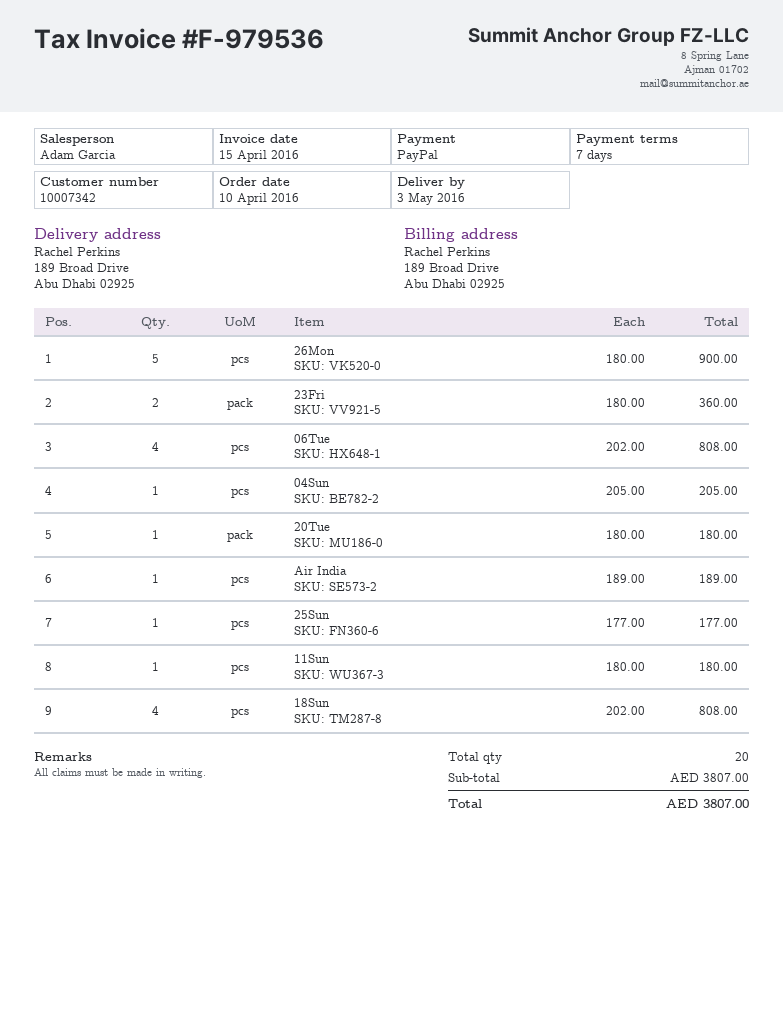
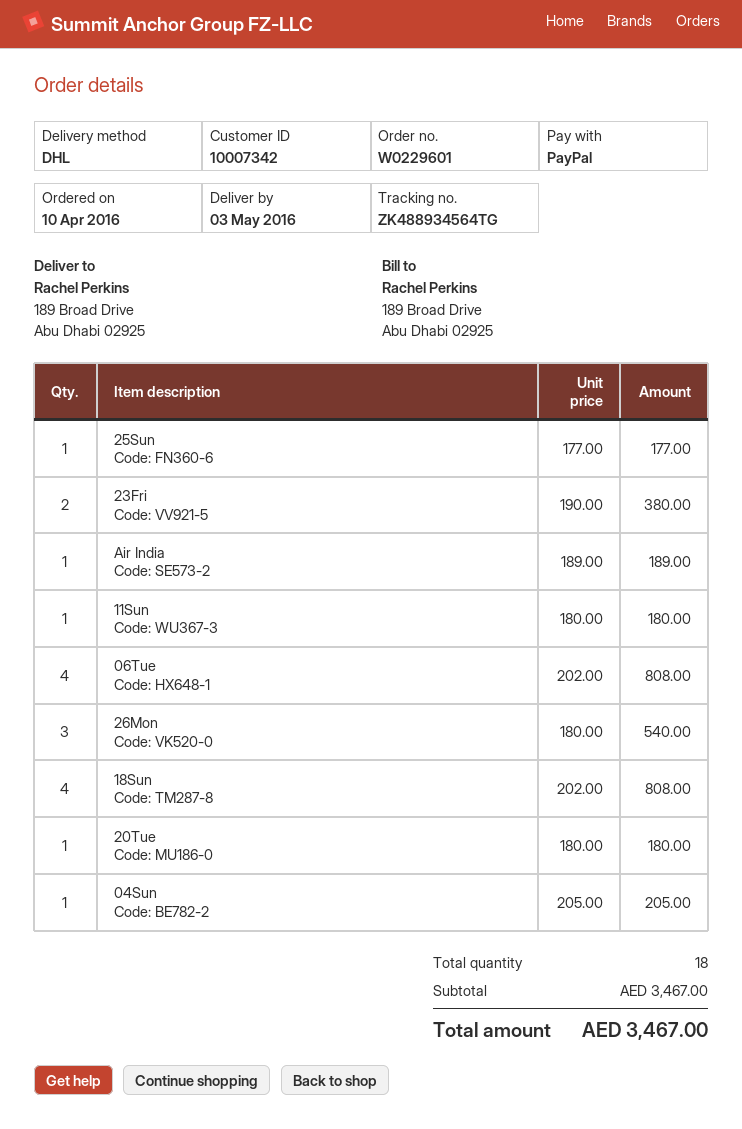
26Mon: 5 x 180.00 = 900.00 -> 3 x 180.00 = 540.00
23Fri: 2 x 180.00 = 360.00 -> 2 x 190.00 = 380.00
total quantity: 20 -> 18
subtotal: 3807.00 -> 3467.00
total: 3807.00 -> 3467.00

